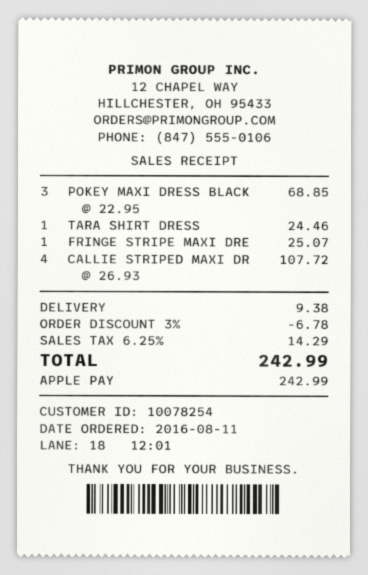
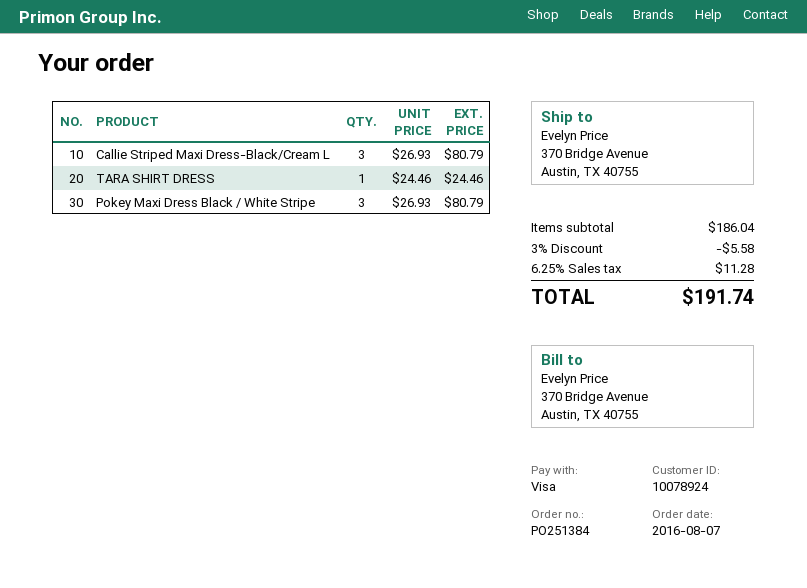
order date: 2016-08-11 -> 2016-08-07
customer number: 10078254 -> 10078924
payment method: Apple Pay -> Visa
POKEY MAXI DRESS BLACK: 3 x 22.95 = 68.85 -> 3 x 26.93 = 80.79
FRINGE STRIPE MAXI DRE: 1 x 25.07 = 25.07 -> none
CALLIE STRIPED MAXI DR: 4 x 26.93 = 107.72 -> 3 x 26.93 = 80.79
discount: 3% = 6.78 -> 3% = 5.58
shipping: 9.38 -> none
tax: 6.25% = 14.29 -> 6.25% = 11.28
total: 242.99 -> 191.74

